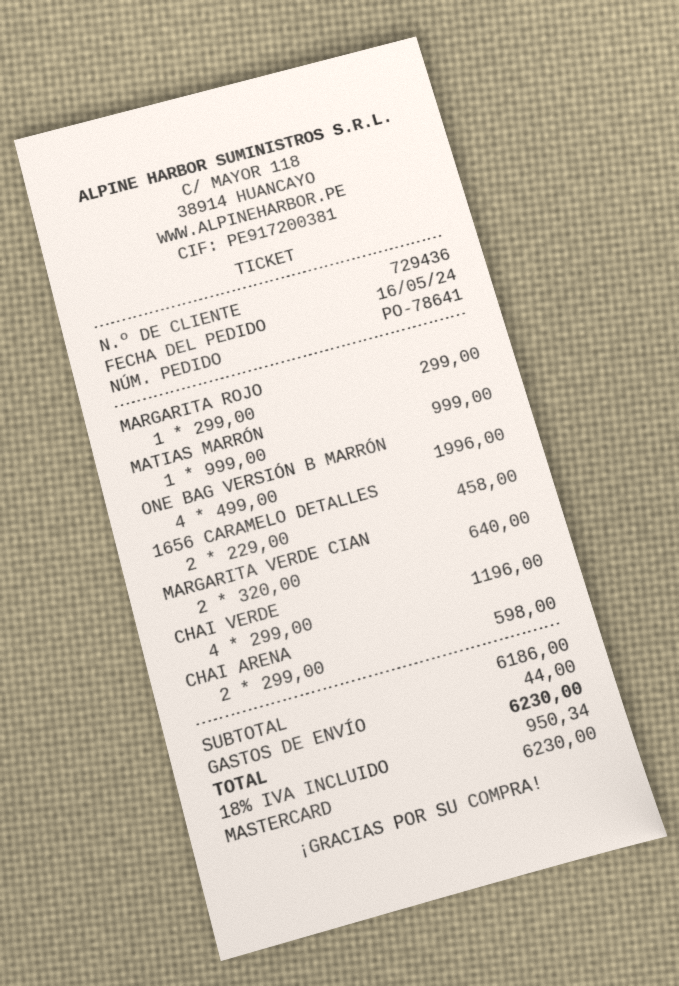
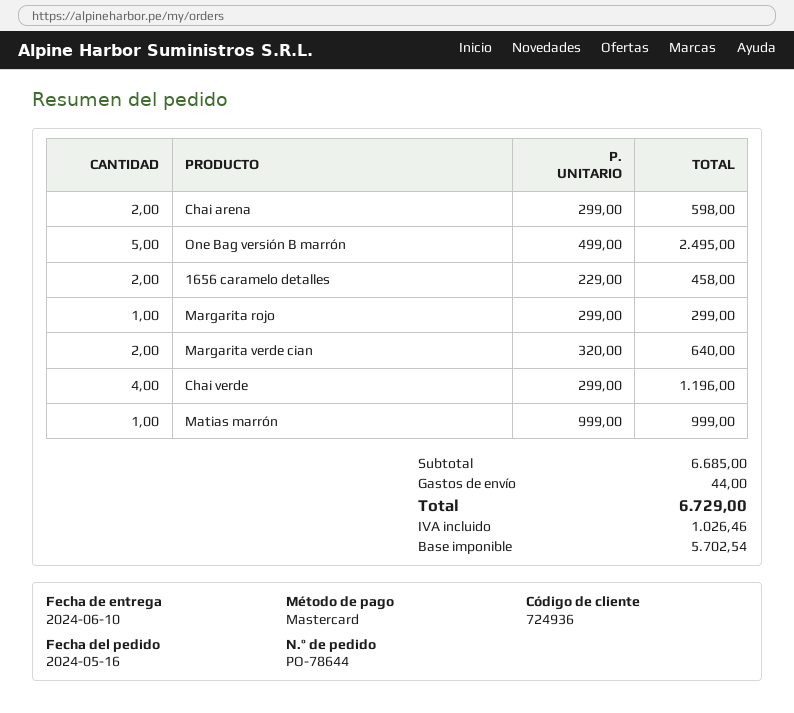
order number: PO-78641 -> PO-78644
customer number: 729436 -> 724936
ONE BAG VERSIÓN B MARRÓN: 4 x 499.00 = 1996.00 -> 5 x 499.00 = 2495.00
subtotal: 6186.00 -> 6685.00
tax: 950.34 -> 1026.46
total: 6230.00 -> 6729.00

